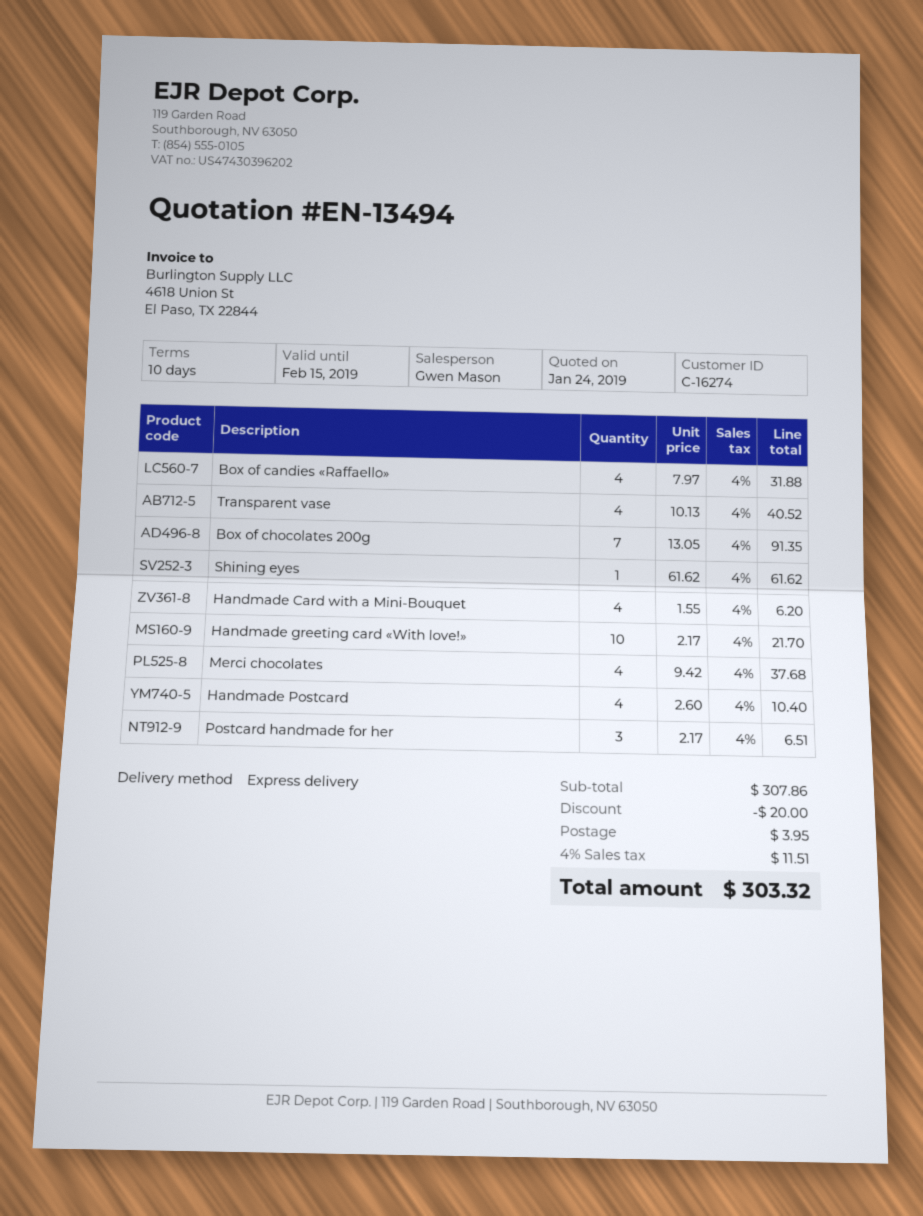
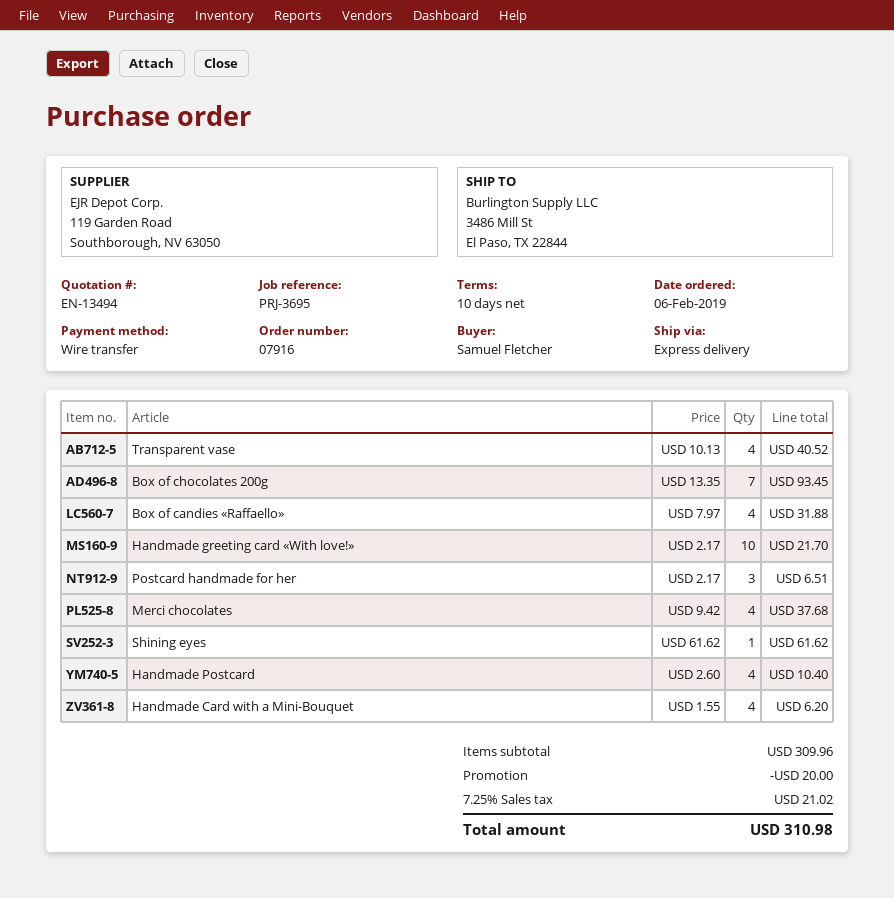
Box of chocolates 200g: 7 x 13.05 = 91.35 -> 7 x 13.35 = 93.45
subtotal: 307.86 -> 309.96
shipping: 3.95 -> none
tax: 4% = 11.51 -> 7.25% = 21.02
total: 303.32 -> 310.98

